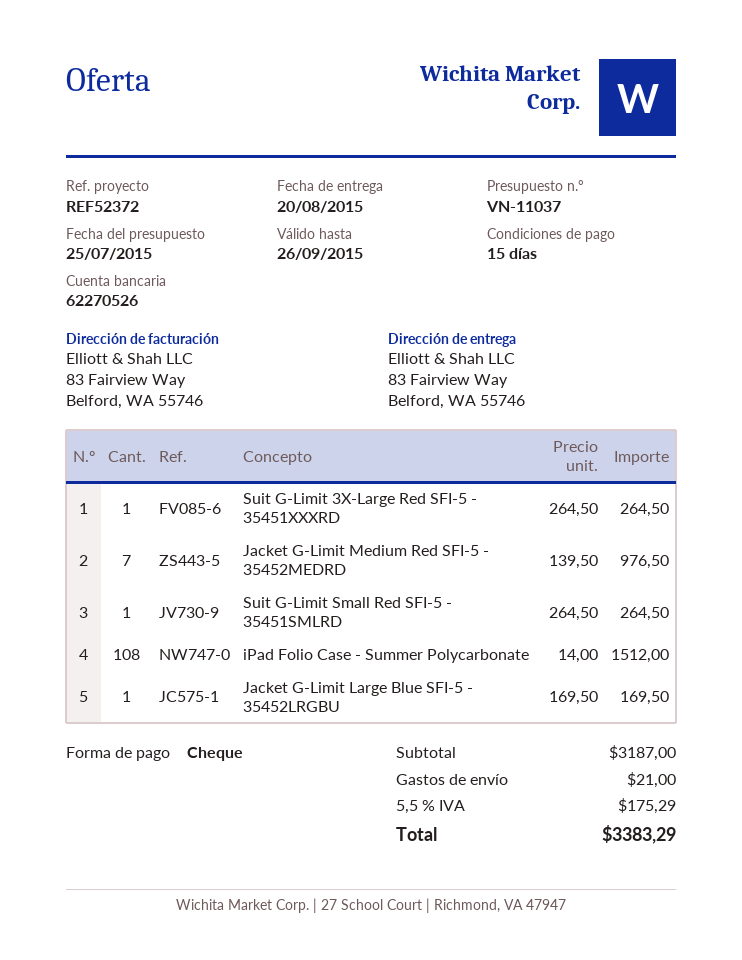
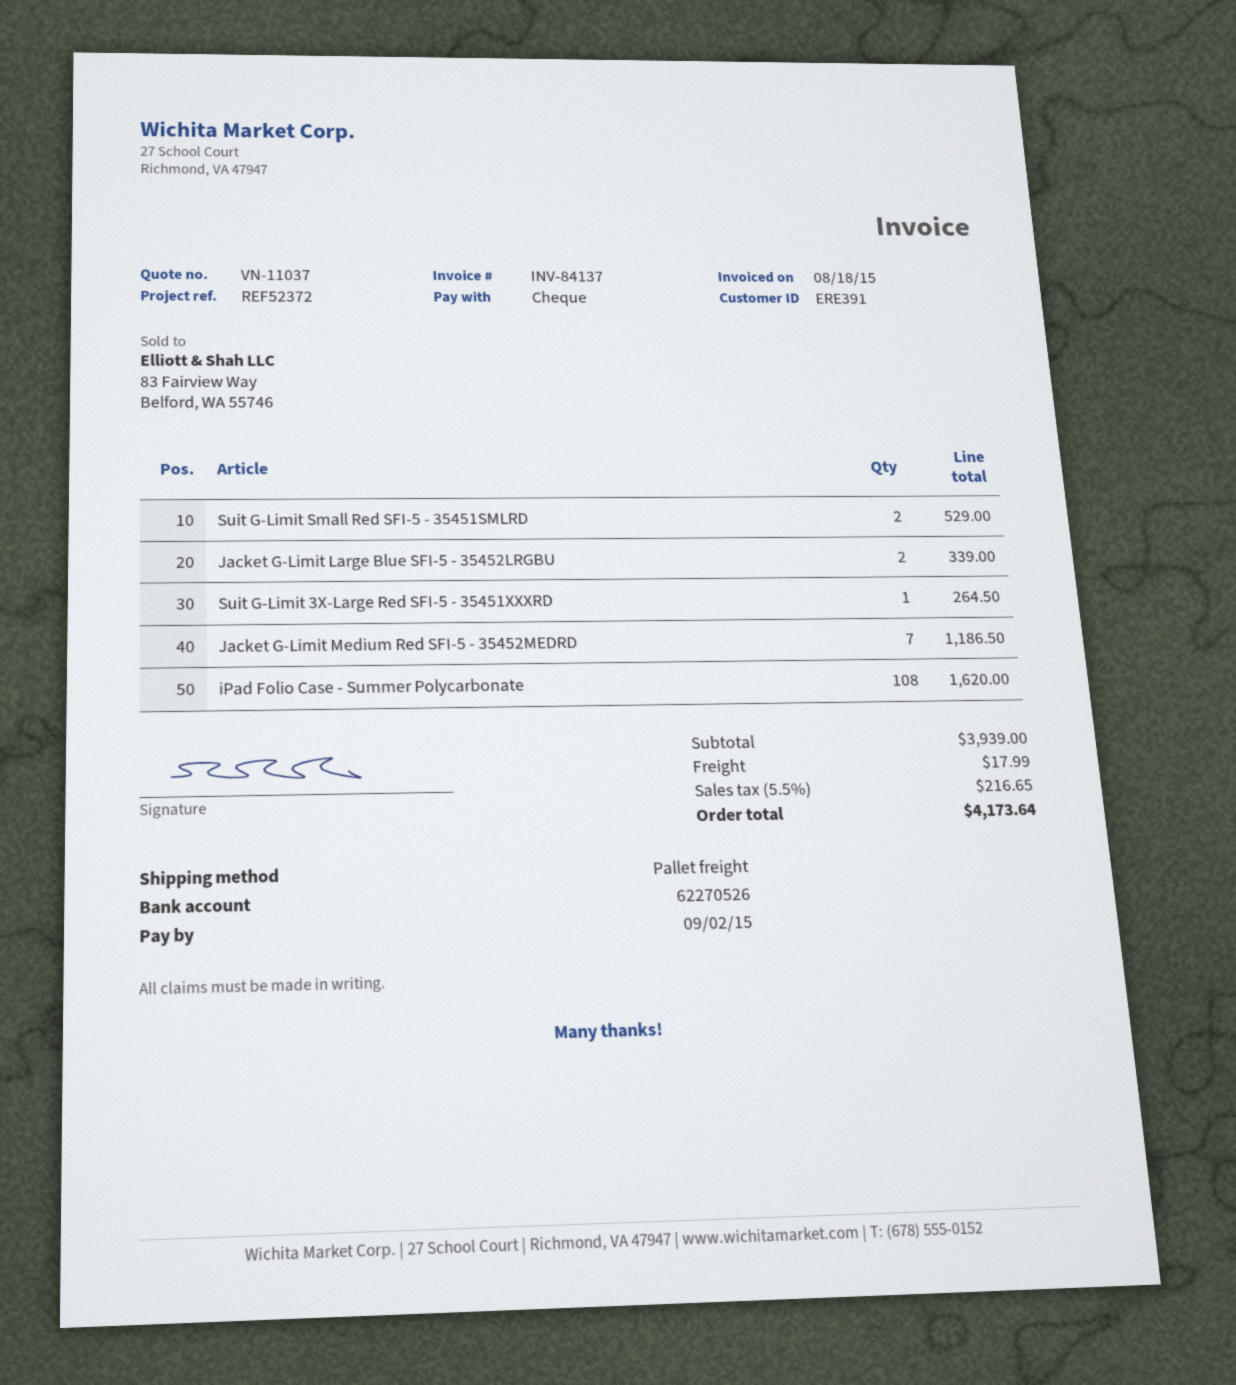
Jacket G-Limit Medium Red SFI-5 - 35452MEDRD: 7 for 976.50 -> 7 for 1186.50
Suit G-Limit Small Red SFI-5 - 35451SMLRD: 1 for 264.50 -> 2 for 529.00
iPad Folio Case - Summer Polycarbonate: 108 for 1512.00 -> 108 for 1620.00
Jacket G-Limit Large Blue SFI-5 - 35452LRGBU: 1 for 169.50 -> 2 for 339.00
subtotal: 3187.00 -> 3939.00
shipping: 21.00 -> 17.99
tax: 5.5% = 175.29 -> 5.5% = 216.65
total: 3383.29 -> 4173.64

